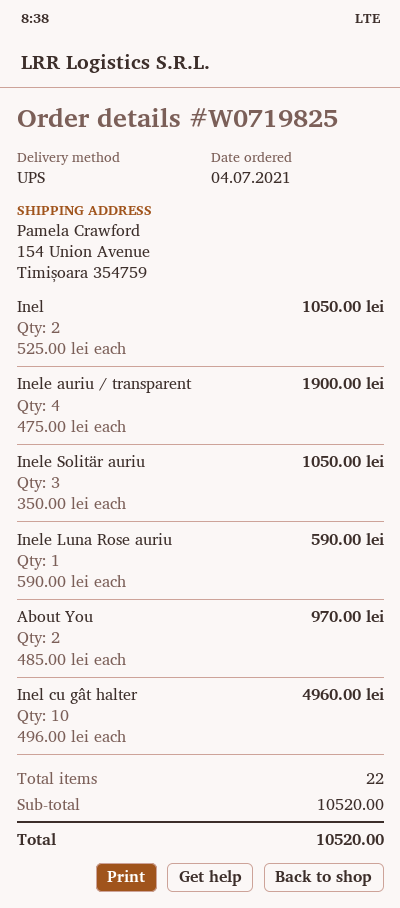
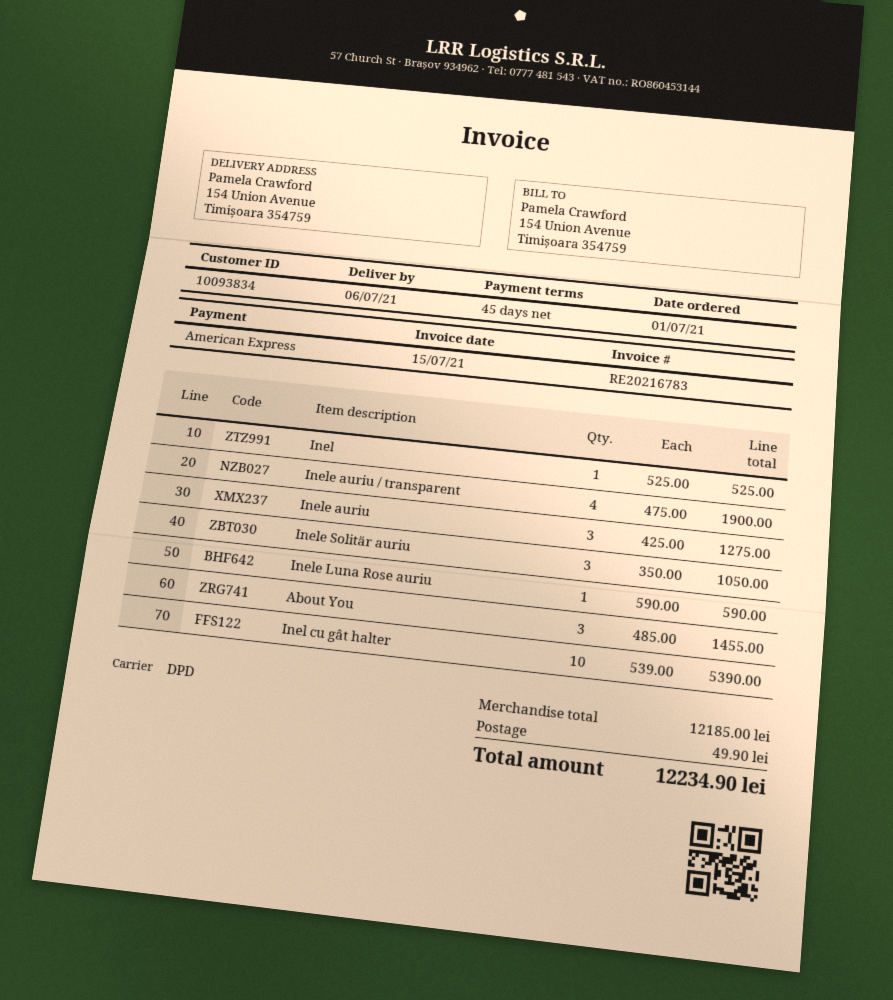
order date: 2021-07-04 -> 2021-07-01
shipping method: UPS -> DPD
Inel: 2 x 525.00 = 1050.00 -> 1 x 525.00 = 525.00
About You: 2 x 485.00 = 970.00 -> 3 x 485.00 = 1455.00
Inel cu gât halter: 10 x 496.00 = 4960.00 -> 10 x 539.00 = 5390.00
Inele auriu: none -> 3 x 425.00 = 1275.00
subtotal: 10520.00 -> 12185.00
shipping: none -> 49.90
total: 10520.00 -> 12234.90

